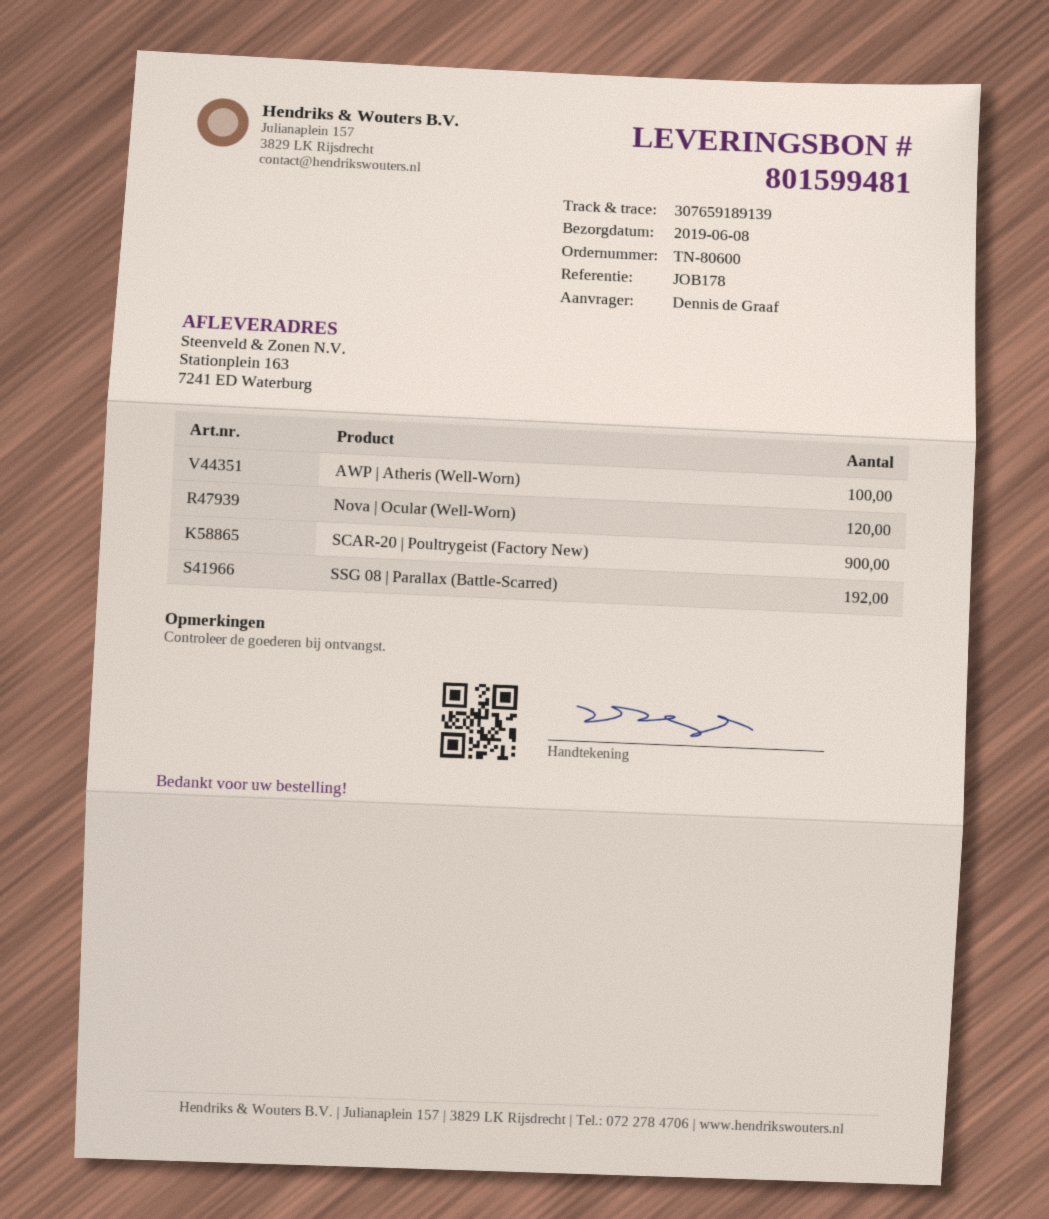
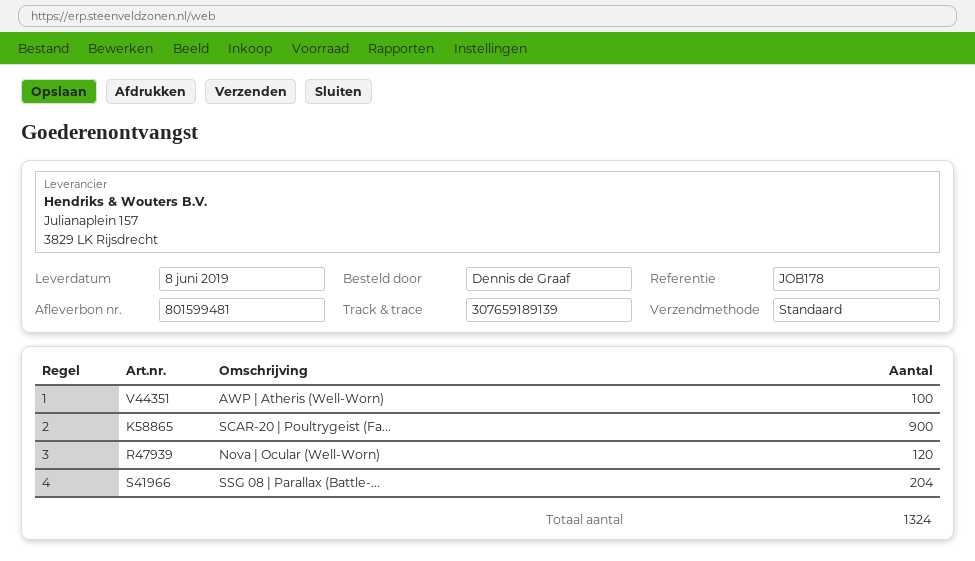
SSG 08 | Parallax (Battle-Scarred): 192 -> 204

